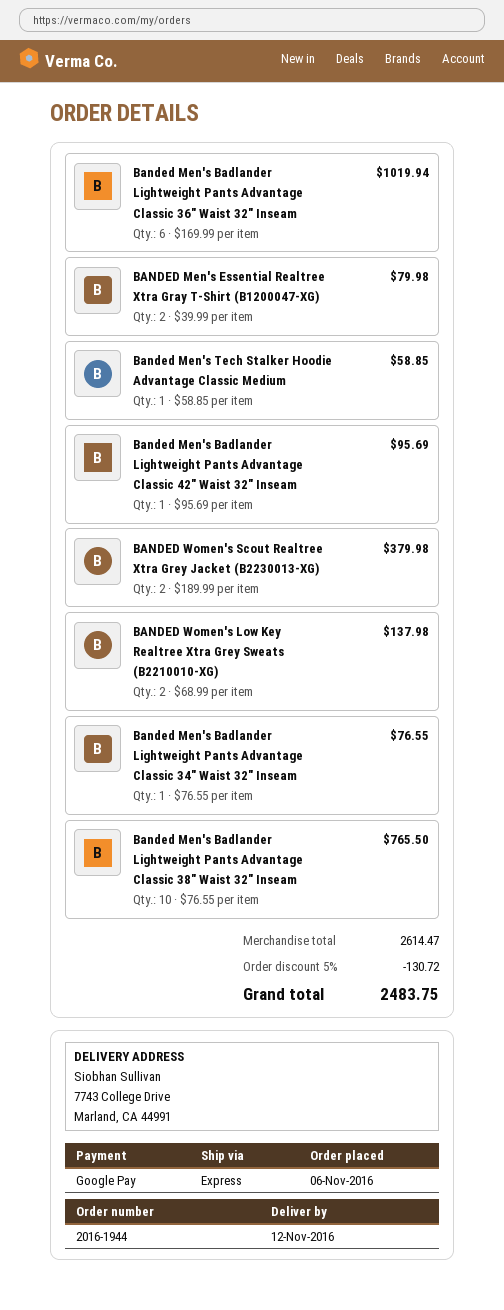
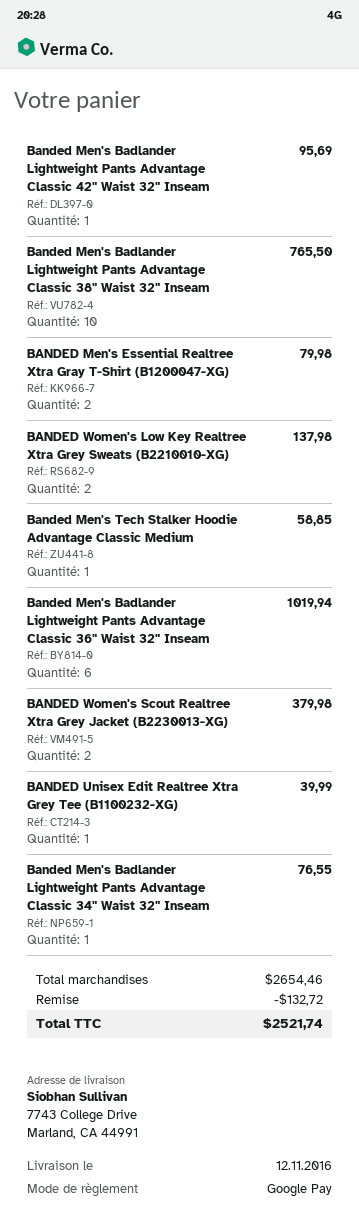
BANDED Unisex Edit Realtree Xtra Grey Tee (B1100232-XG): none -> 1 for 39.99
subtotal: 2614.47 -> 2654.46
discount: 130.72 -> 132.72
total: 2483.75 -> 2521.74

